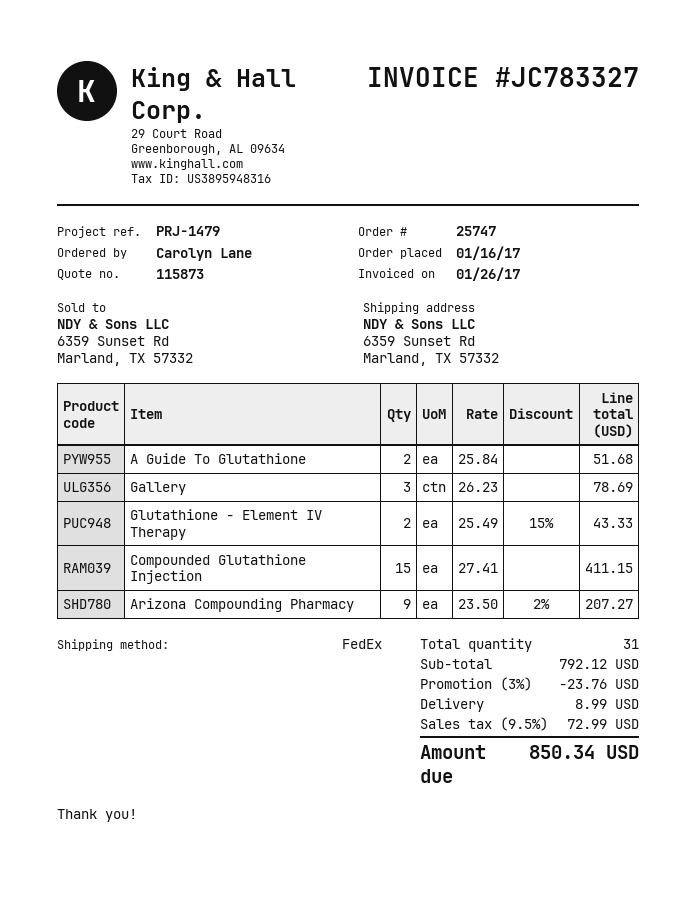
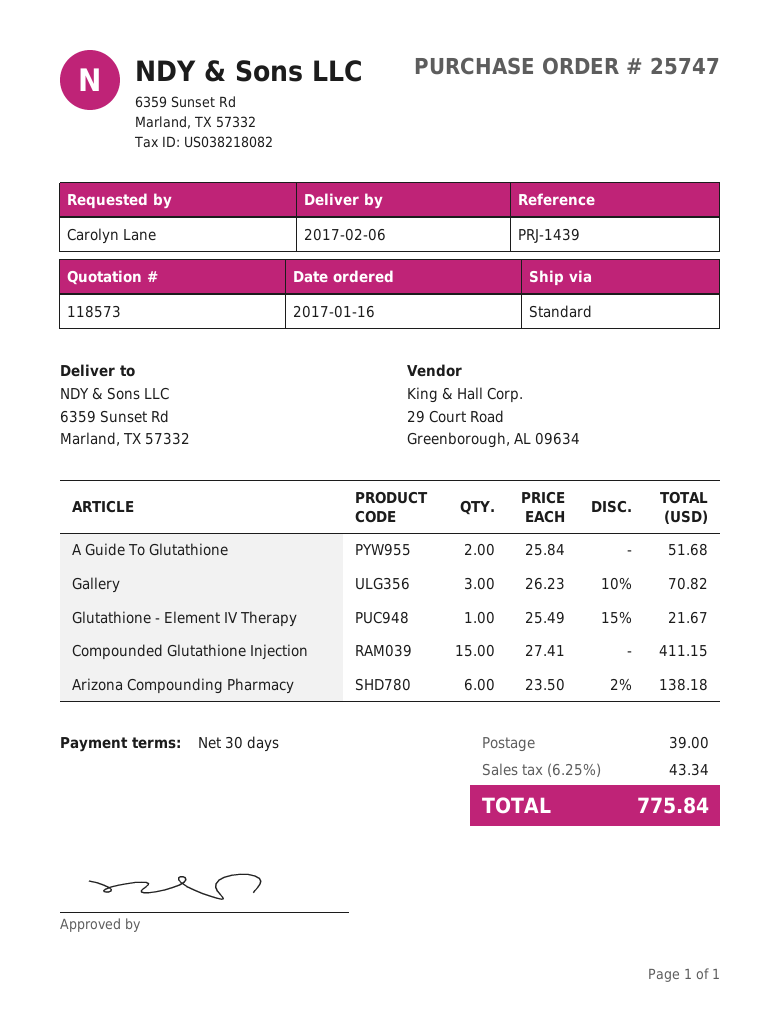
quote number: 115873 -> 118573
reference: PRJ-1479 -> PRJ-1439
shipping method: FedEx -> standard
Gallery: 3 x 26.23 = 78.69 -> 3 x 26.23 - 10% = 70.82
Glutathione - Element IV Therapy: 2 x 25.49 - 15% = 43.33 -> 1 x 25.49 - 15% = 21.67
Arizona Compounding Pharmacy: 9 x 23.50 - 2% = 207.27 -> 6 x 23.50 - 2% = 138.18
discount: 3% = 23.76 -> none
shipping: 8.99 -> 39.00
tax: 9.5% = 72.99 -> 6.25% = 43.34
total: 850.34 -> 775.84

